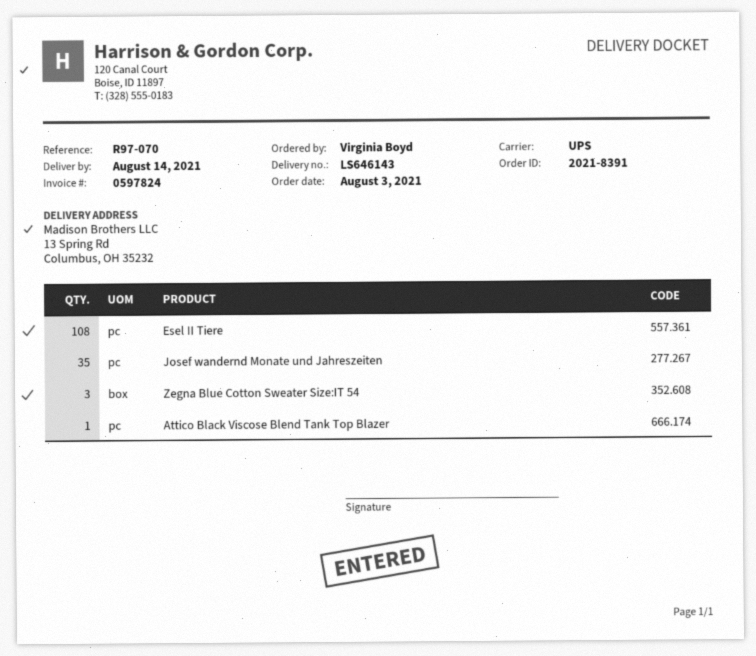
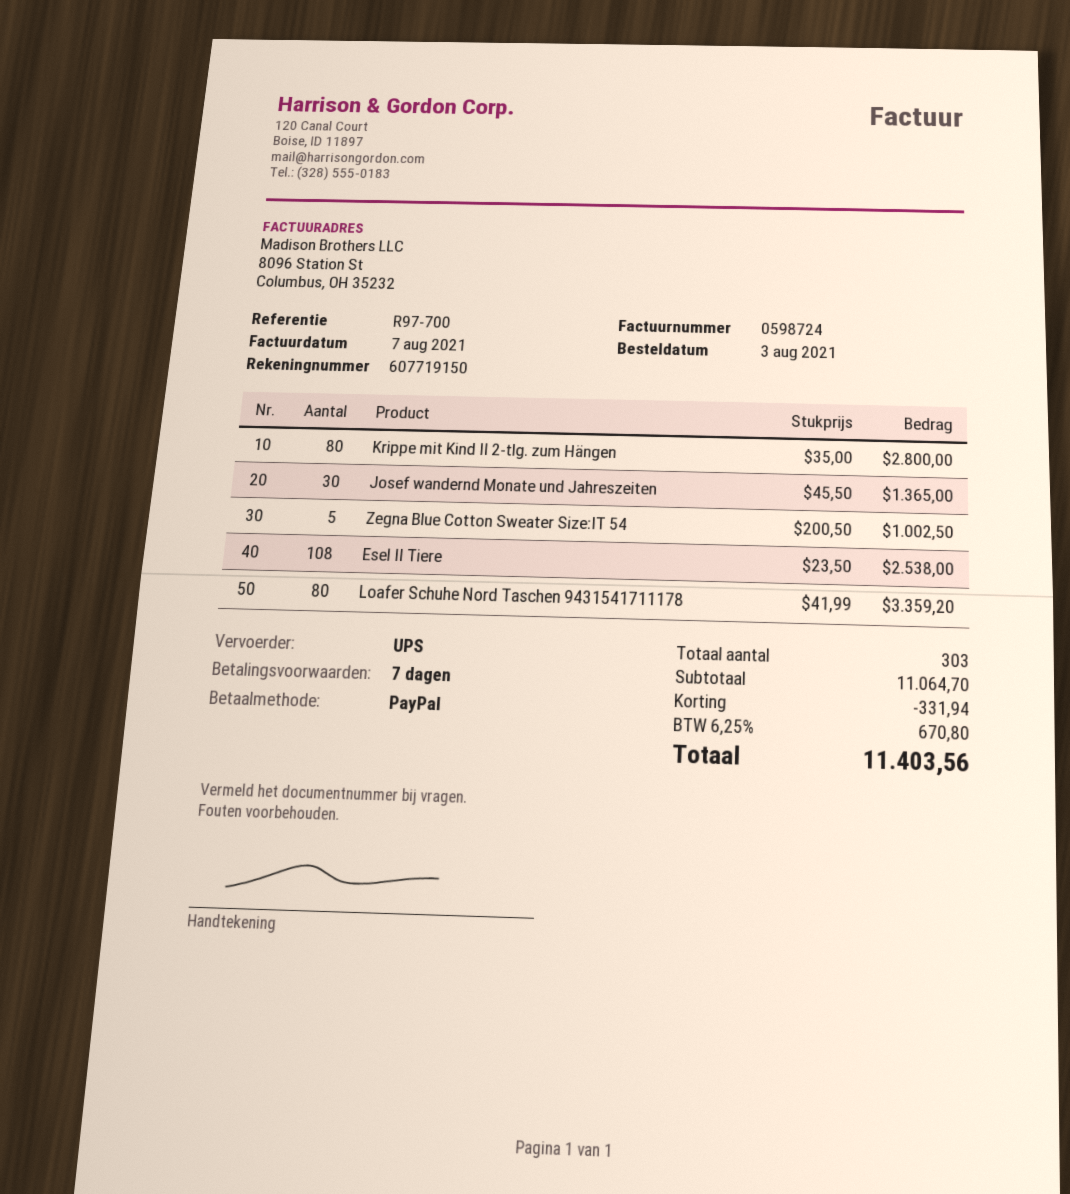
invoice number: 0597824 -> 0598724
reference: R97-070 -> R97-700
Josef wandernd Monate und Jahreszeiten: 35 -> 30
Zegna Blue Cotton Sweater Size:IT 54: 3 -> 5
Attico Black Viscose Blend Tank Top Blazer: 1 -> none
Krippe mit Kind II 2-tlg. zum Hängen: none -> 80
Loafer Schuhe Nord Taschen 9431541711178: none -> 80

